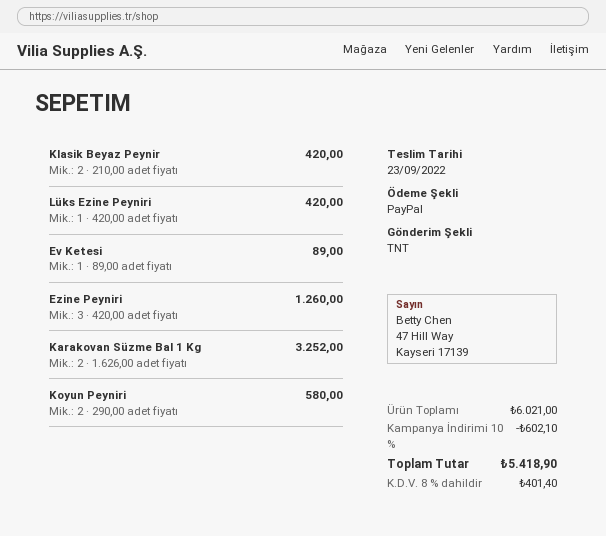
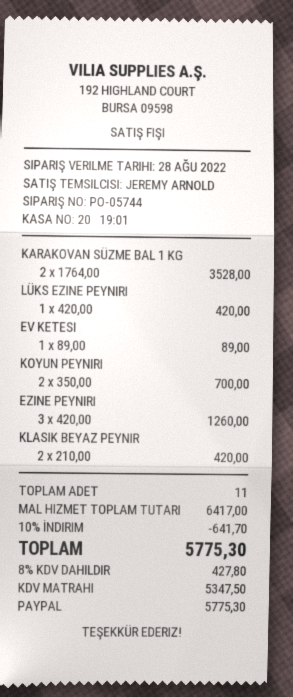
Karakovan Süzme Bal 1 Kg: 2 x 1626.00 = 3252.00 -> 2 x 1764.00 = 3528.00
Koyun Peyniri: 2 x 290.00 = 580.00 -> 2 x 350.00 = 700.00
subtotal: 6021.00 -> 6417.00
discount: 10% = 602.10 -> 10% = 641.70
tax: 8% = 401.40 -> 8% = 427.80
total: 5418.90 -> 5775.30

